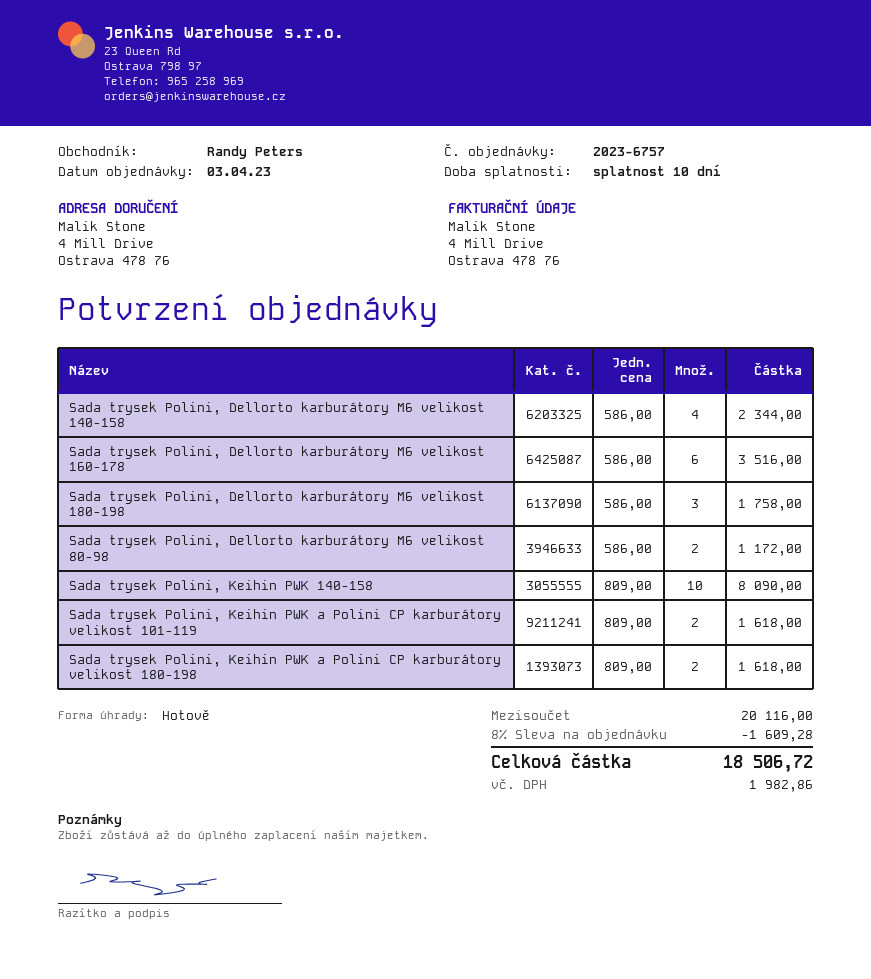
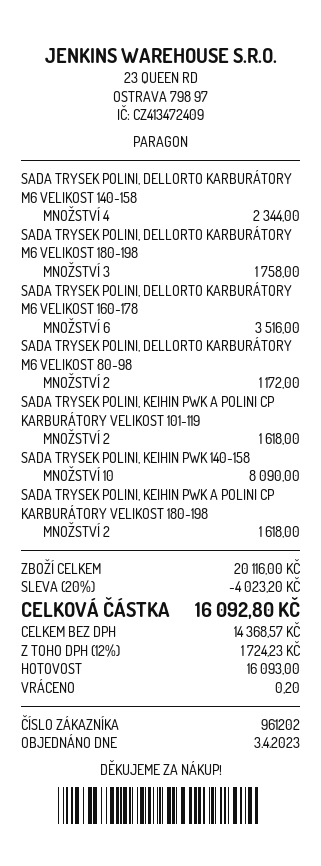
discount: 8% = 1609.28 -> 20% = 4023.20
tax: 1982.86 -> 1724.23
total: 18506.72 -> 16092.80

